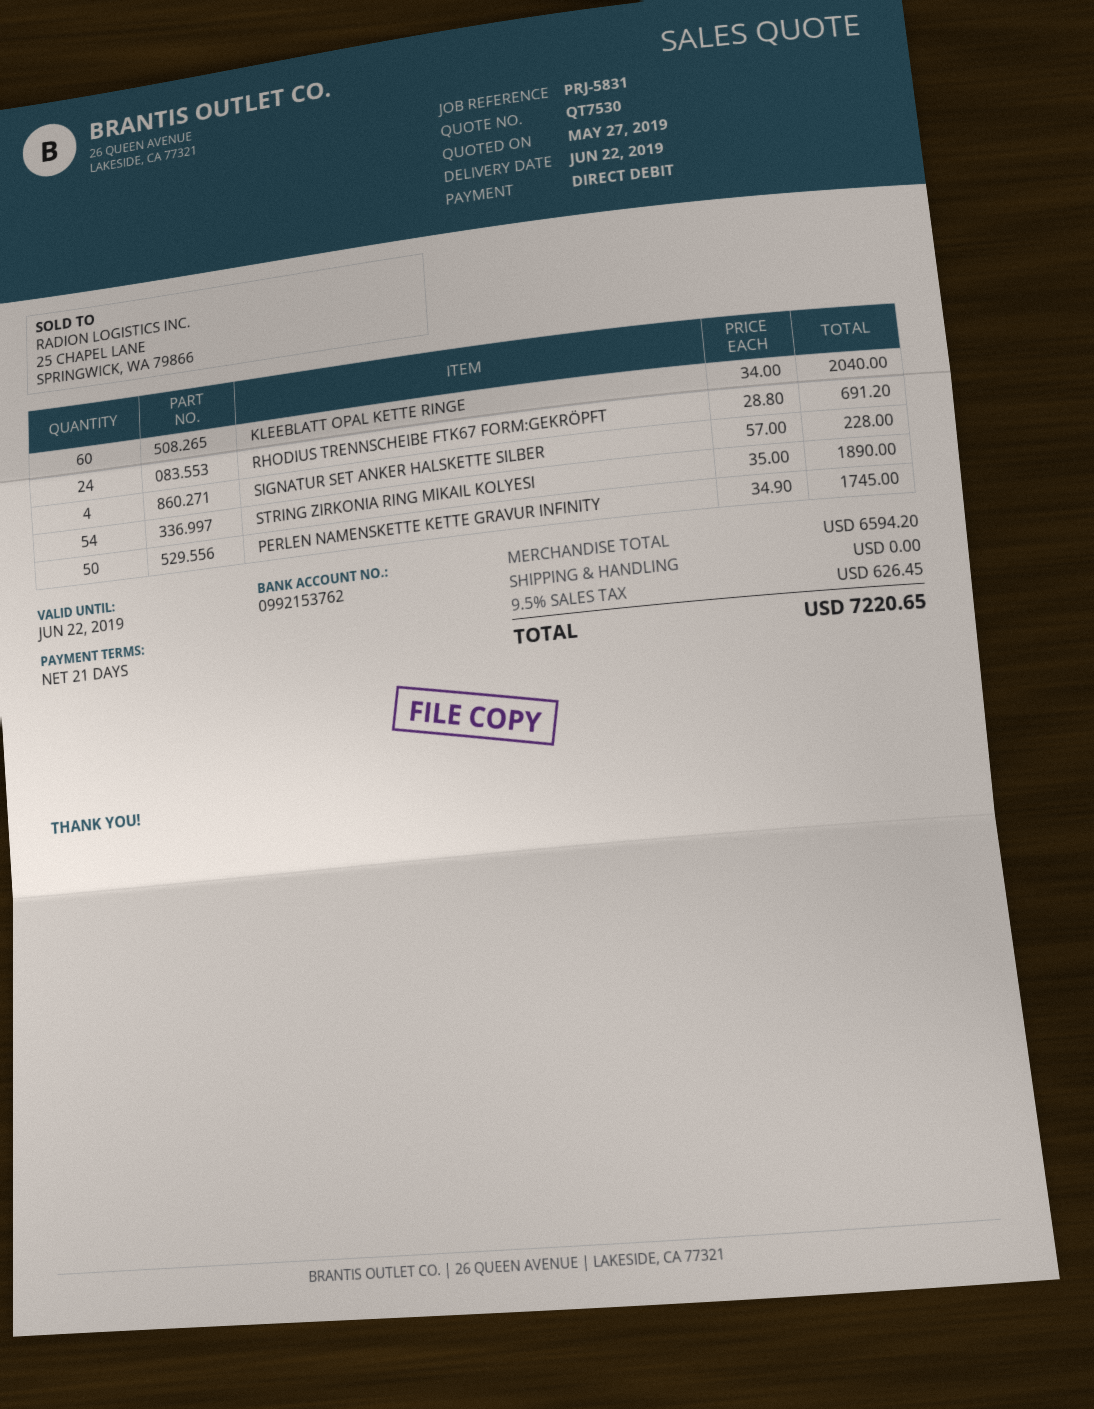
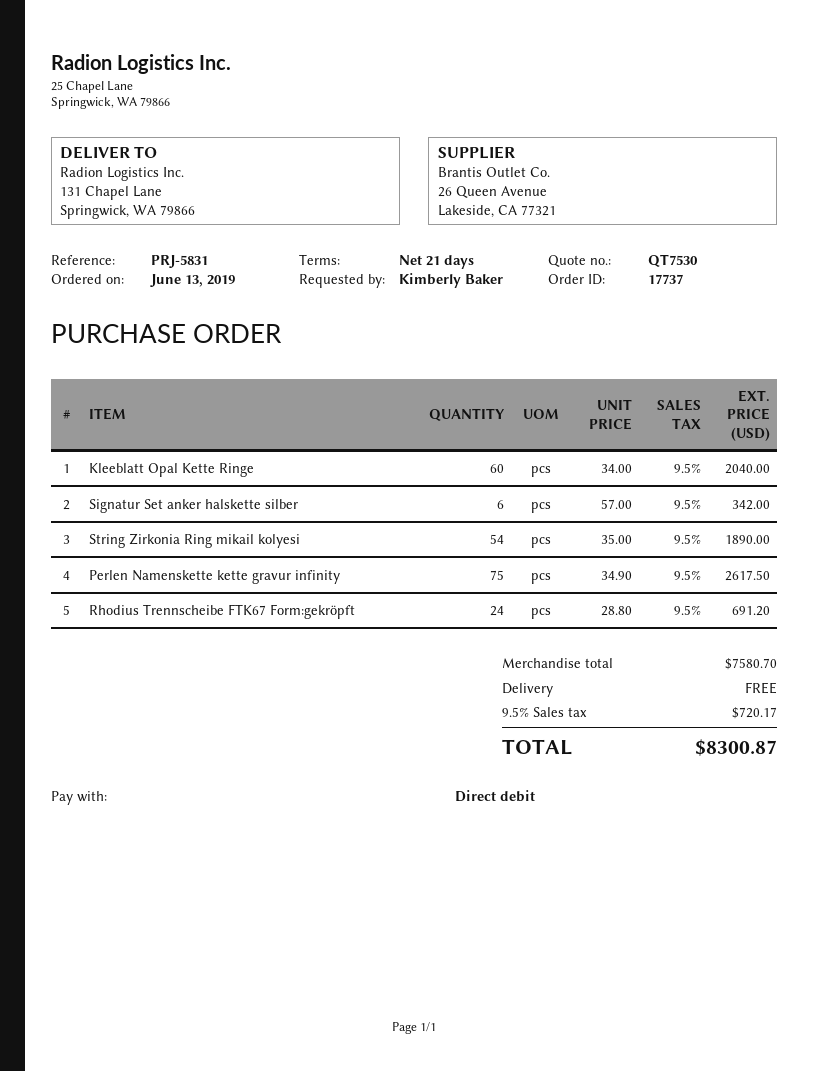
SIGNATUR SET ANKER HALSKETTE SILBER: 4 x 57.00 = 228.00 -> 6 x 57.00 = 342.00
PERLEN NAMENSKETTE KETTE GRAVUR INFINITY: 50 x 34.90 = 1745.00 -> 75 x 34.90 = 2617.50
subtotal: 6594.20 -> 7580.70
tax: 9.5% = 626.45 -> 9.5% = 720.17
total: 7220.65 -> 8300.87

